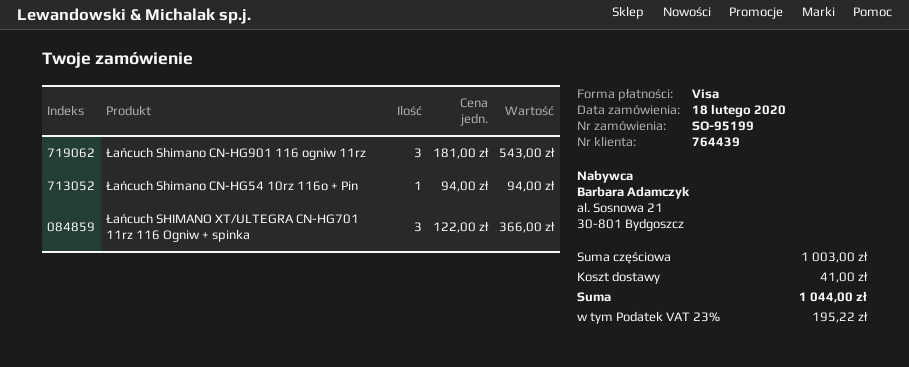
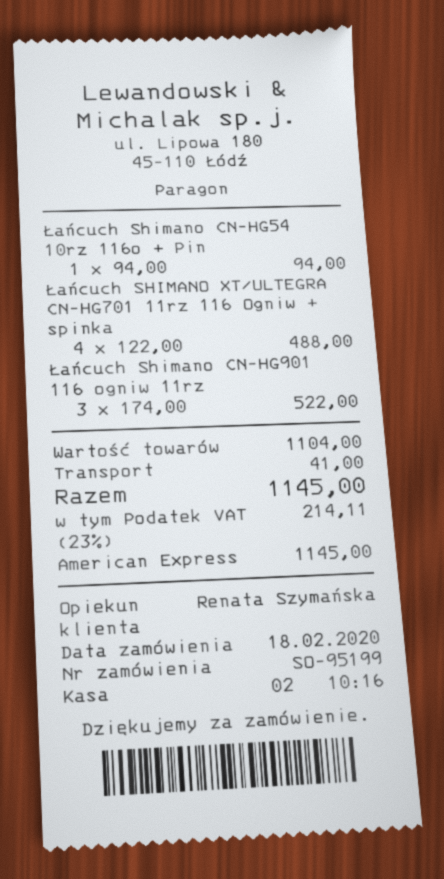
payment method: Visa -> American Express
Łańcuch Shimano CN-HG901 116 ogniw 11rz: 3 x 181.00 = 543.00 -> 3 x 174.00 = 522.00
Łańcuch SHIMANO XT/ULTEGRA CN-HG701 11rz 116 Ogniw + spinka: 3 x 122.00 = 366.00 -> 4 x 122.00 = 488.00
subtotal: 1003.00 -> 1104.00
tax: 23% = 195.22 -> 23% = 214.11
total: 1044.00 -> 1145.00

